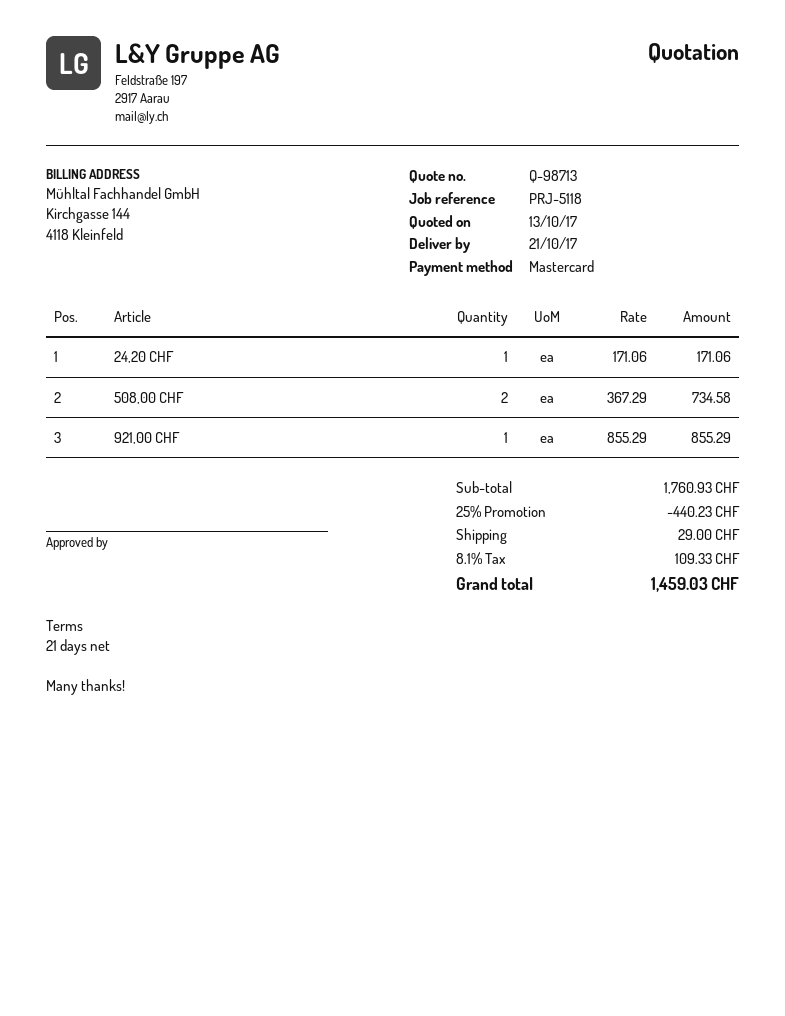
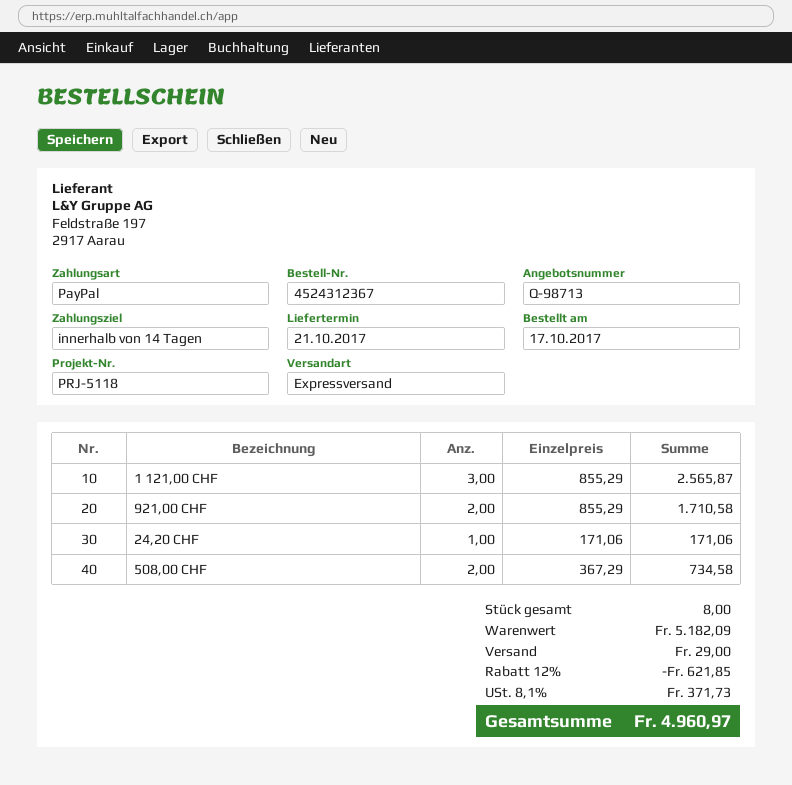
payment terms: 21 days -> 14 days
payment method: Mastercard -> PayPal
921,00 CHF: 1 x 855.29 = 855.29 -> 2 x 855.29 = 1710.58
1 121,00 CHF: none -> 3 x 855.29 = 2565.87
subtotal: 1760.93 -> 5182.09
discount: 25% = 440.23 -> 12% = 621.85
tax: 8.1% = 109.33 -> 8.1% = 371.73
total: 1459.03 -> 4960.97

